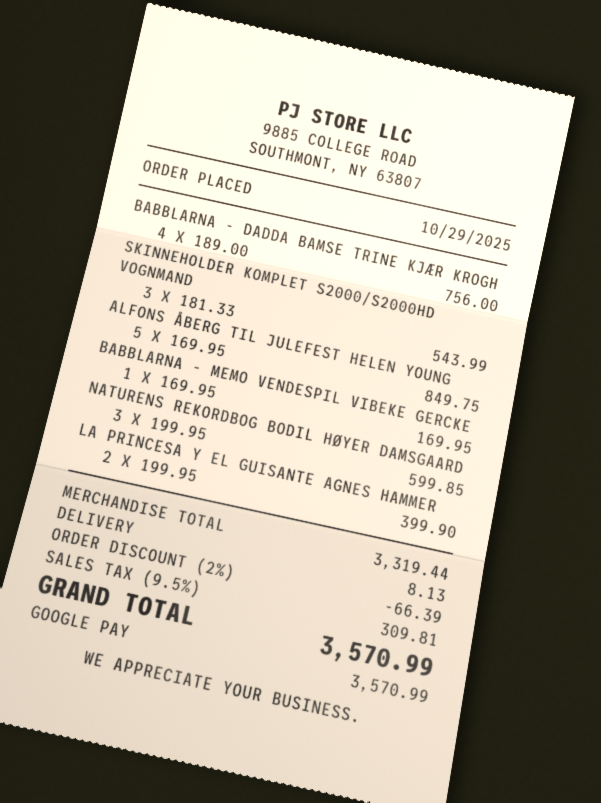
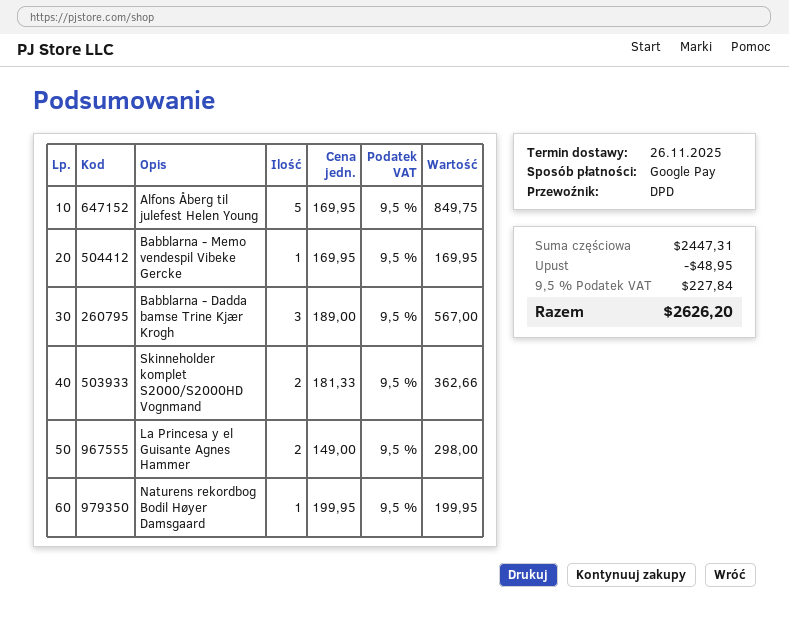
BABBLARNA - DADDA BAMSE TRINE KJÆR KROGH: 4 x 189.00 = 756.00 -> 3 x 189.00 = 567.00
SKINNEHOLDER KOMPLET S2000/S2000HD VOGNMAND: 3 x 181.33 = 543.99 -> 2 x 181.33 = 362.66
NATURENS REKORDBOG BODIL HØYER DAMSGAARD: 3 x 199.95 = 599.85 -> 1 x 199.95 = 199.95
LA PRINCESA Y EL GUISANTE AGNES HAMMER: 2 x 199.95 = 399.90 -> 2 x 149.00 = 298.00
subtotal: 3319.44 -> 2447.31
discount: 66.39 -> 48.95
shipping: 8.13 -> none
tax: 9.5% = 309.81 -> 9.5% = 227.84
total: 3570.99 -> 2626.20

